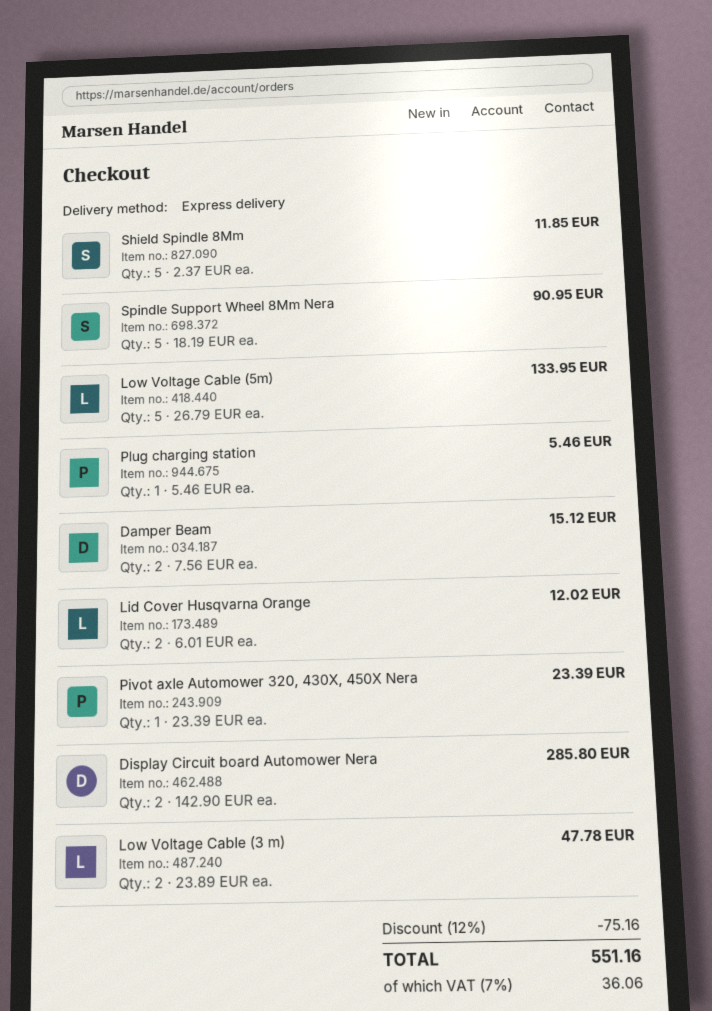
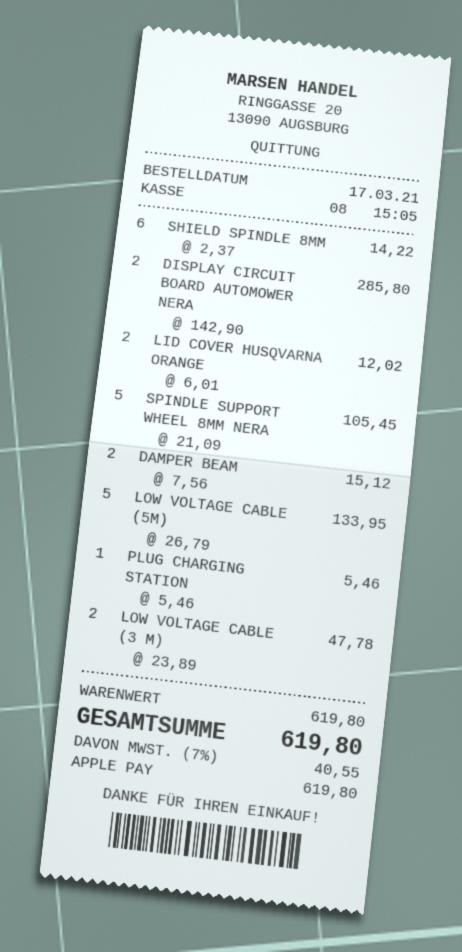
Shield Spindle 8Mm: 5 x 2.37 = 11.85 -> 6 x 2.37 = 14.22
Spindle Support Wheel 8Mm Nera: 5 x 18.19 = 90.95 -> 5 x 21.09 = 105.45
Pivot axle Automower 320, 430X, 450X Nera: 1 x 23.39 = 23.39 -> none
discount: 12% = 75.16 -> none
tax: 7% = 36.06 -> 7% = 40.55
total: 551.16 -> 619.80

